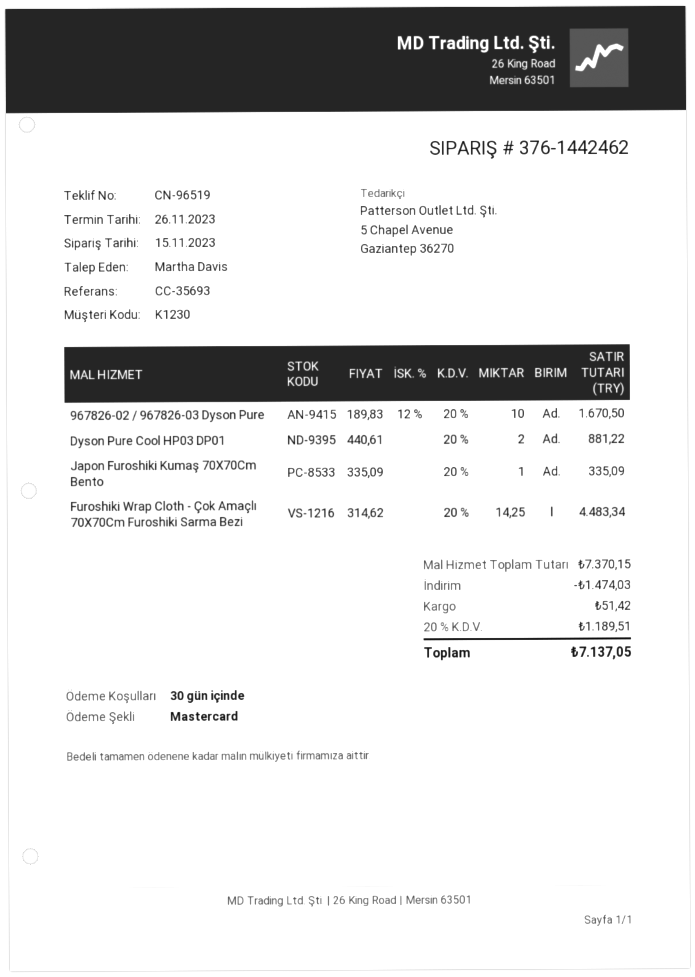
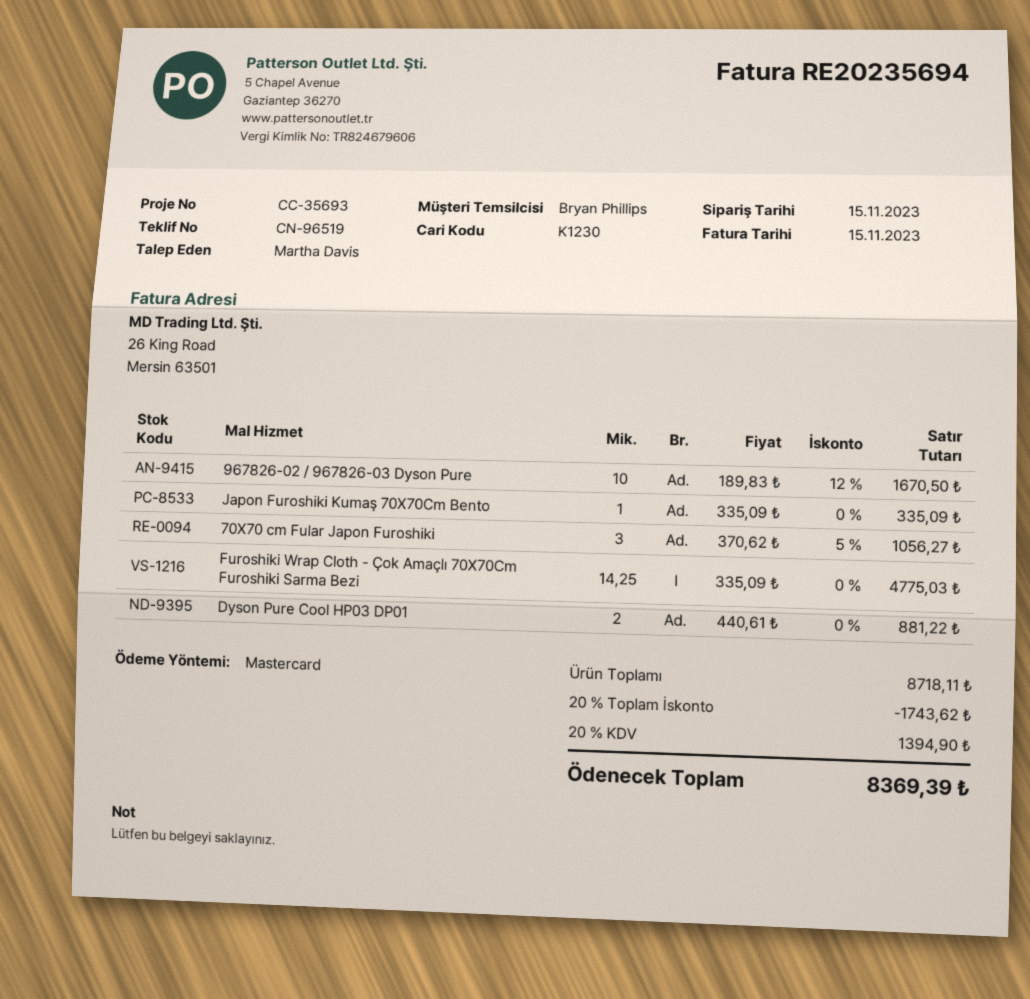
Furoshiki Wrap Cloth - Çok Amaçlı 70X70Cm Furoshiki Sarma Bezi: 14.25 x 314.62 = 4483.34 -> 14.25 x 335.09 = 4775.03
70X70 cm Fular Japon Furoshiki: none -> 3 x 370.62 - 5% = 1056.27
subtotal: 7370.15 -> 8718.11
discount: 1474.03 -> 1743.62
shipping: 51.42 -> none
tax: 20% = 1189.51 -> 20% = 1394.90
total: 7137.05 -> 8369.39

